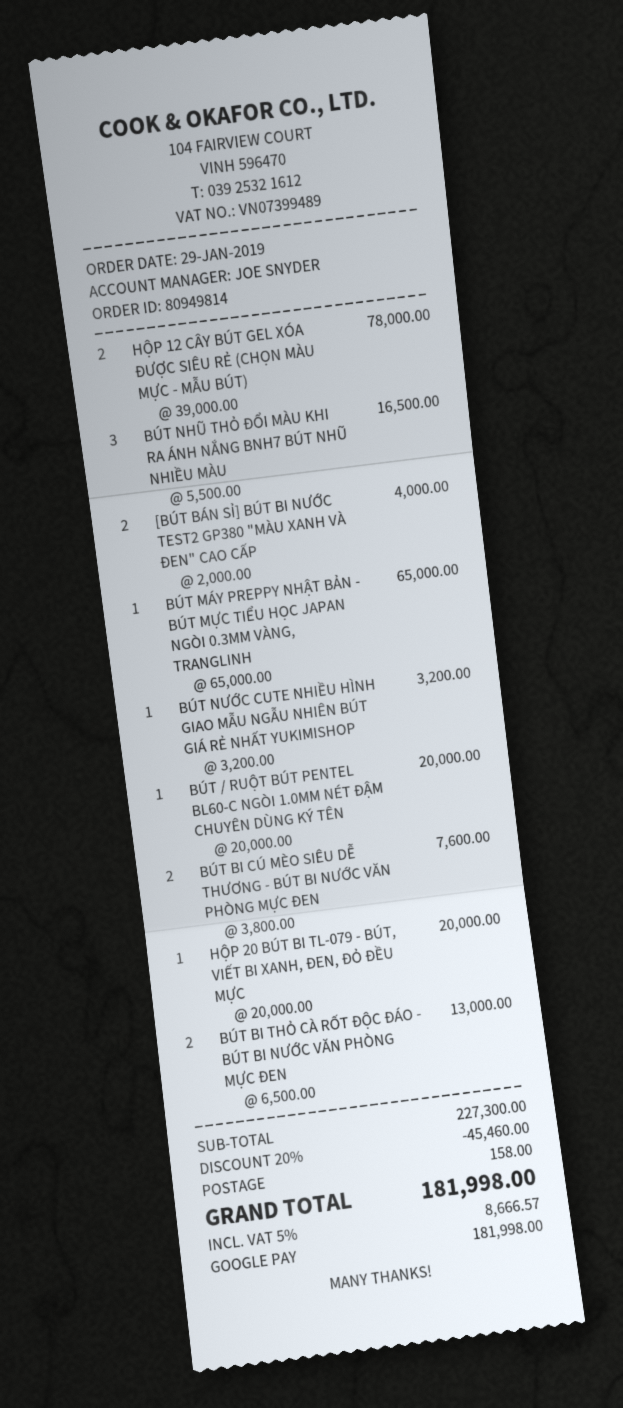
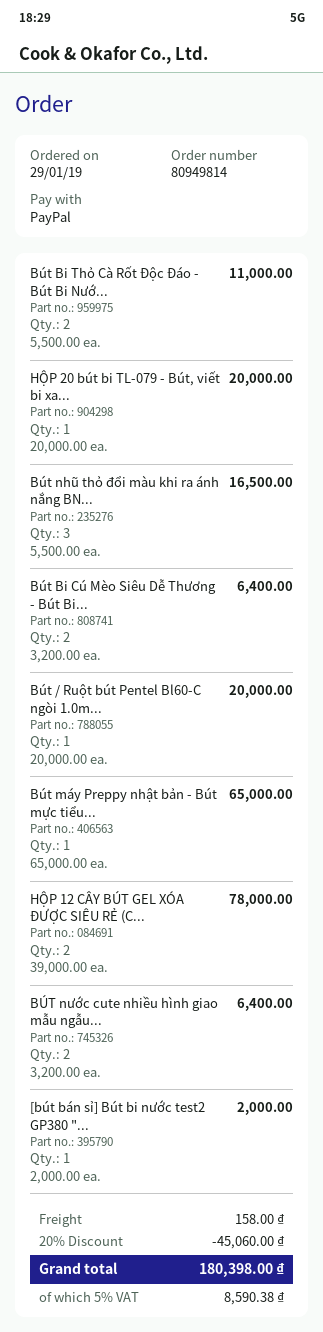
payment method: Google Pay -> PayPal
[BÚT BÁN SỈ] BÚT BI NƯỚC TEST2 GP380 "MÀU XANH VÀ ĐEN" CAO CẤP: 2 x 2000.00 = 4000.00 -> 1 x 2000.00 = 2000.00
BÚT NƯỚC CUTE NHIỀU HÌNH GIAO MẪU NGẪU NHIÊN BÚT GIÁ RẺ NHẤT YUKIMISHOP: 1 x 3200.00 = 3200.00 -> 2 x 3200.00 = 6400.00
BÚT BI CÚ MÈO SIÊU DỄ THƯƠNG - BÚT BI NƯỚC VĂN PHÒNG MỰC ĐEN: 2 x 3800.00 = 7600.00 -> 2 x 3200.00 = 6400.00
BÚT BI THỎ CÀ RỐT ĐỘC ĐÁO - BÚT BI NƯỚC VĂN PHÒNG MỰC ĐEN: 2 x 6500.00 = 13000.00 -> 2 x 5500.00 = 11000.00
discount: 20% = 45460.00 -> 20% = 45060.00
tax: 5% = 8666.57 -> 5% = 8590.38
total: 181998.00 -> 180398.00

